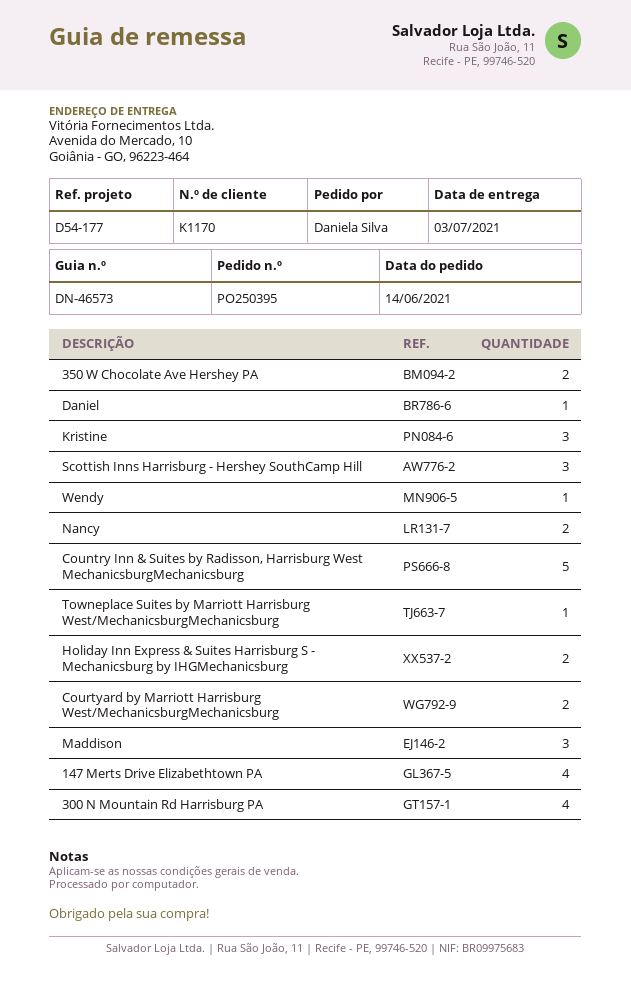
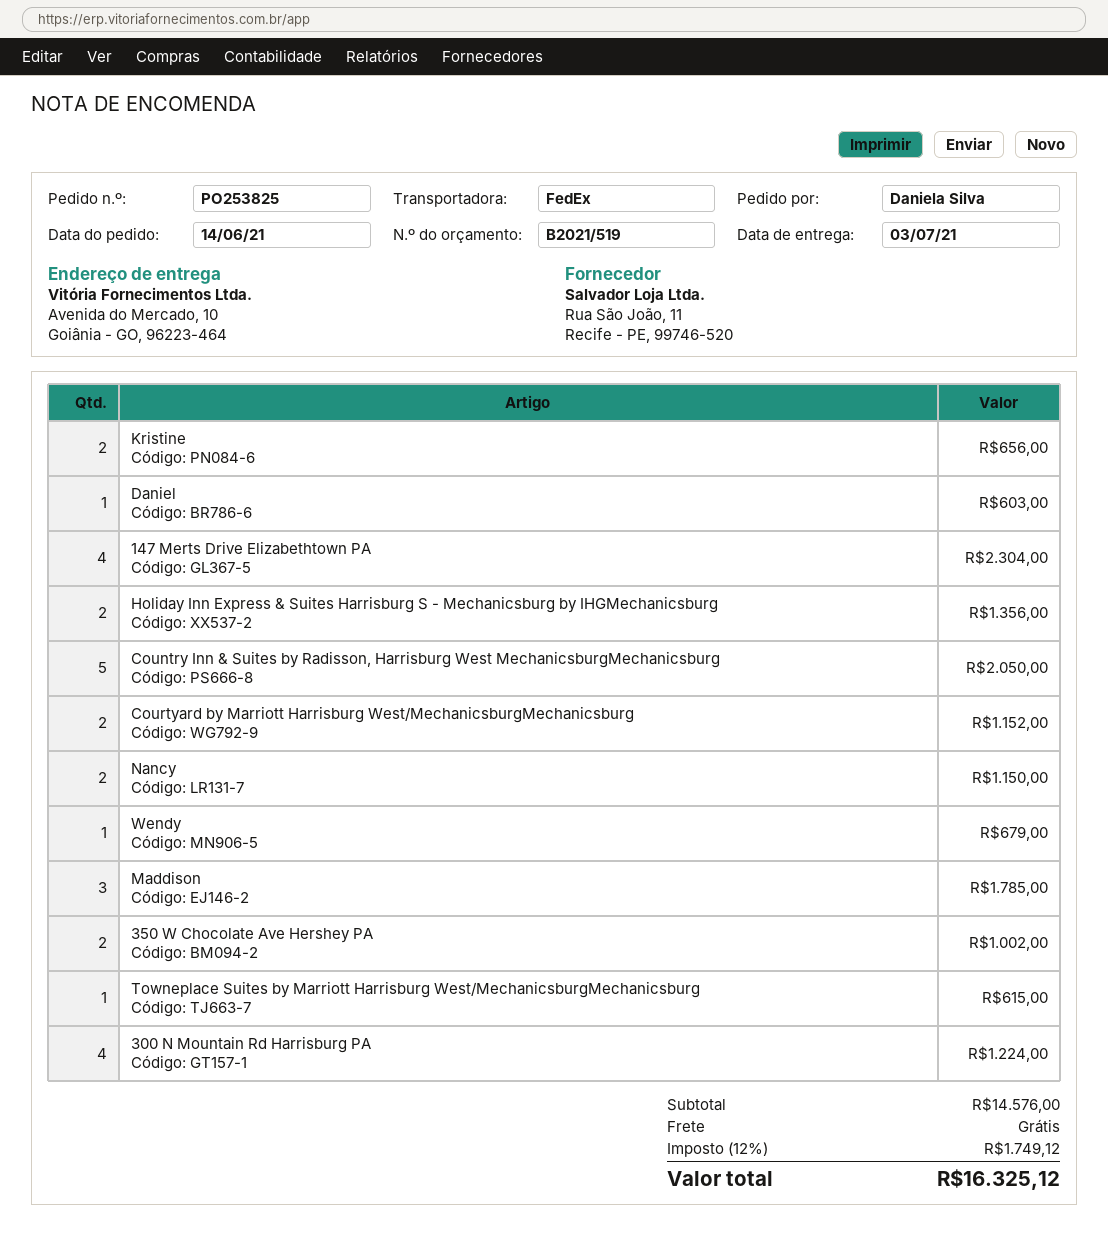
order number: PO250395 -> PO253825
Kristine: 3 -> 2
Scottish Inns Harrisburg - Hershey SouthCamp Hill: 3 -> none

